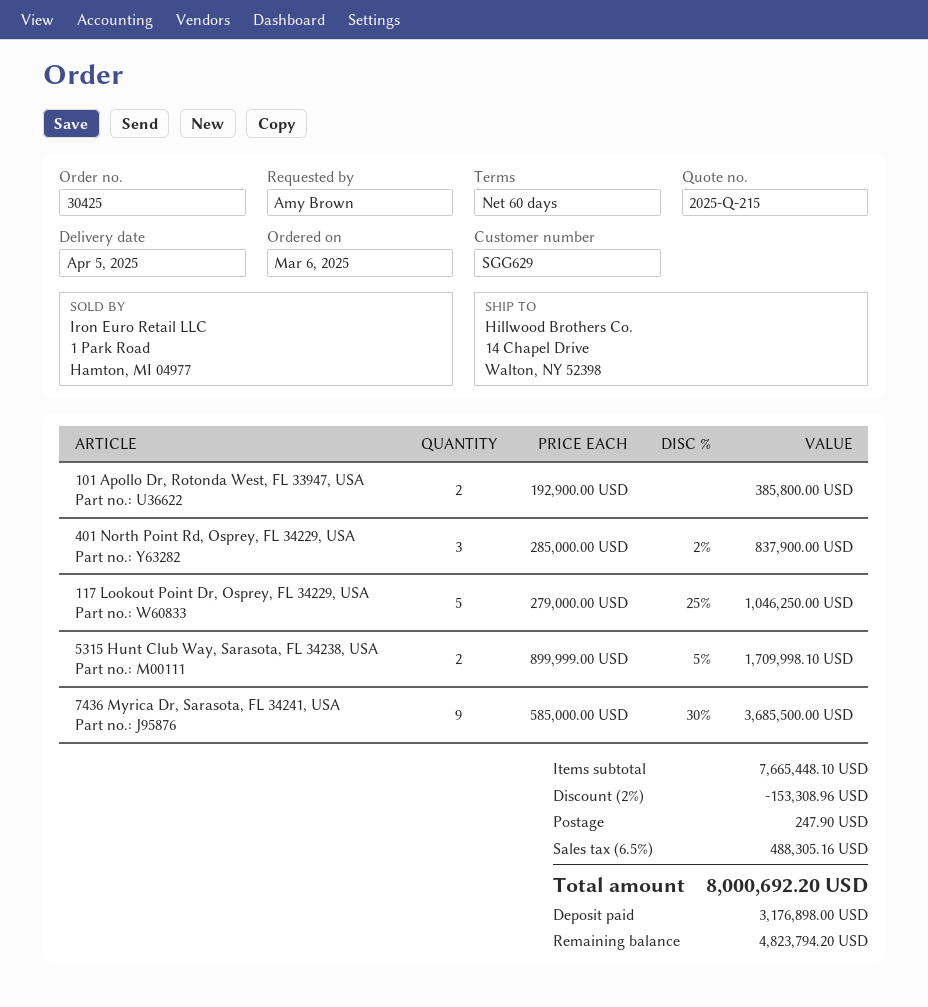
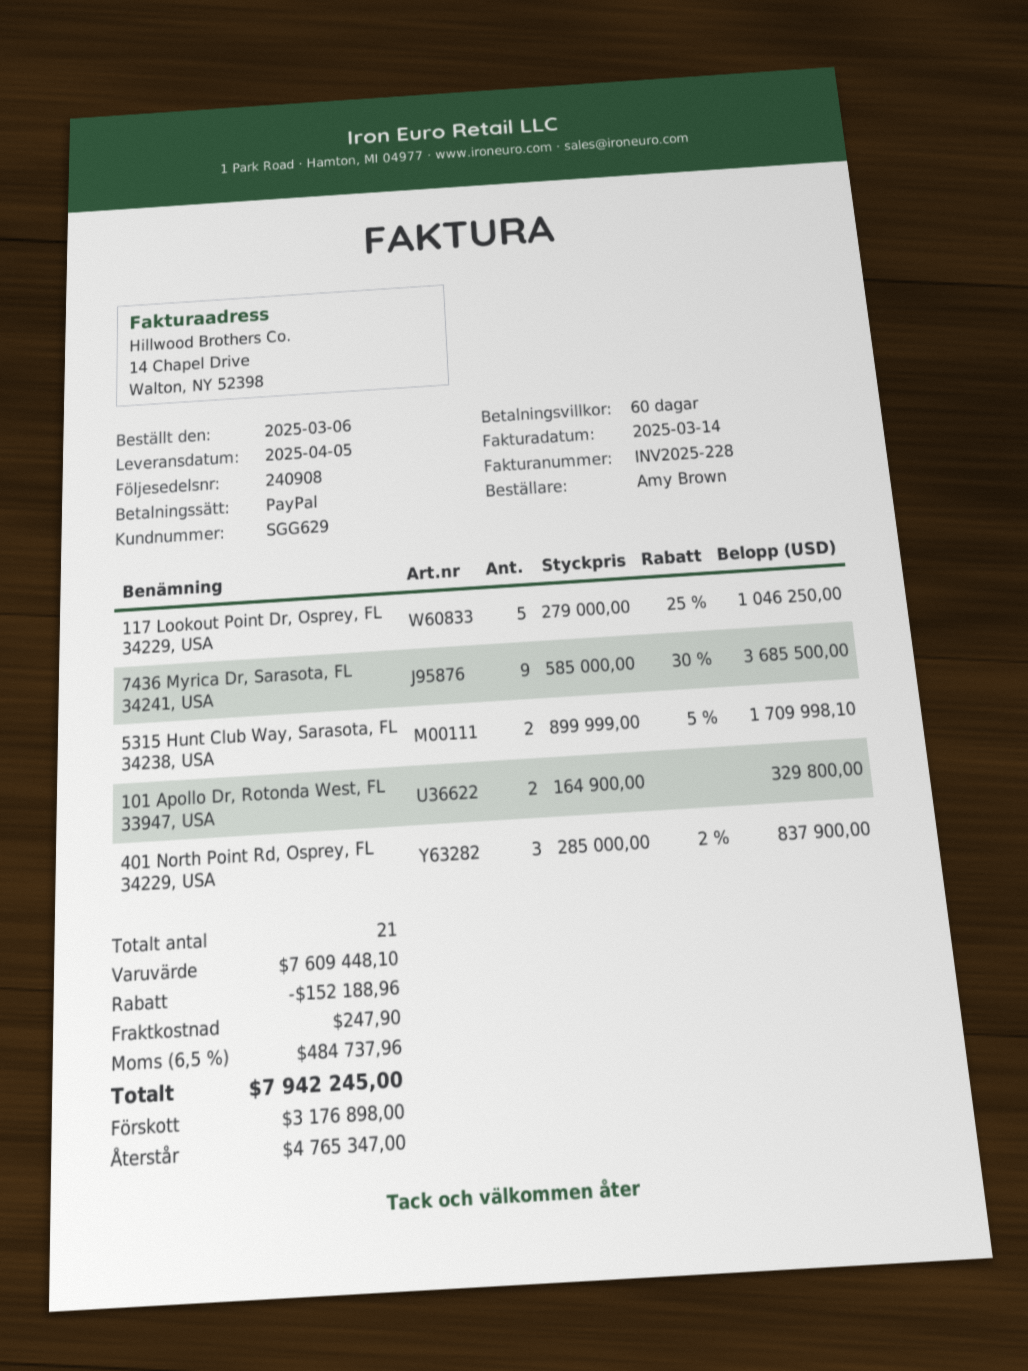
101 Apollo Dr, Rotonda West, FL 33947, USA: 2 x 192900.00 = 385800.00 -> 2 x 164900.00 = 329800.00
subtotal: 7665448.10 -> 7609448.10
discount: 153308.96 -> 152188.96
tax: 6.5% = 488305.16 -> 6.5% = 484737.96
total: 8000692.20 -> 7942245.00
balance: 4823794.20 -> 4765347.00

